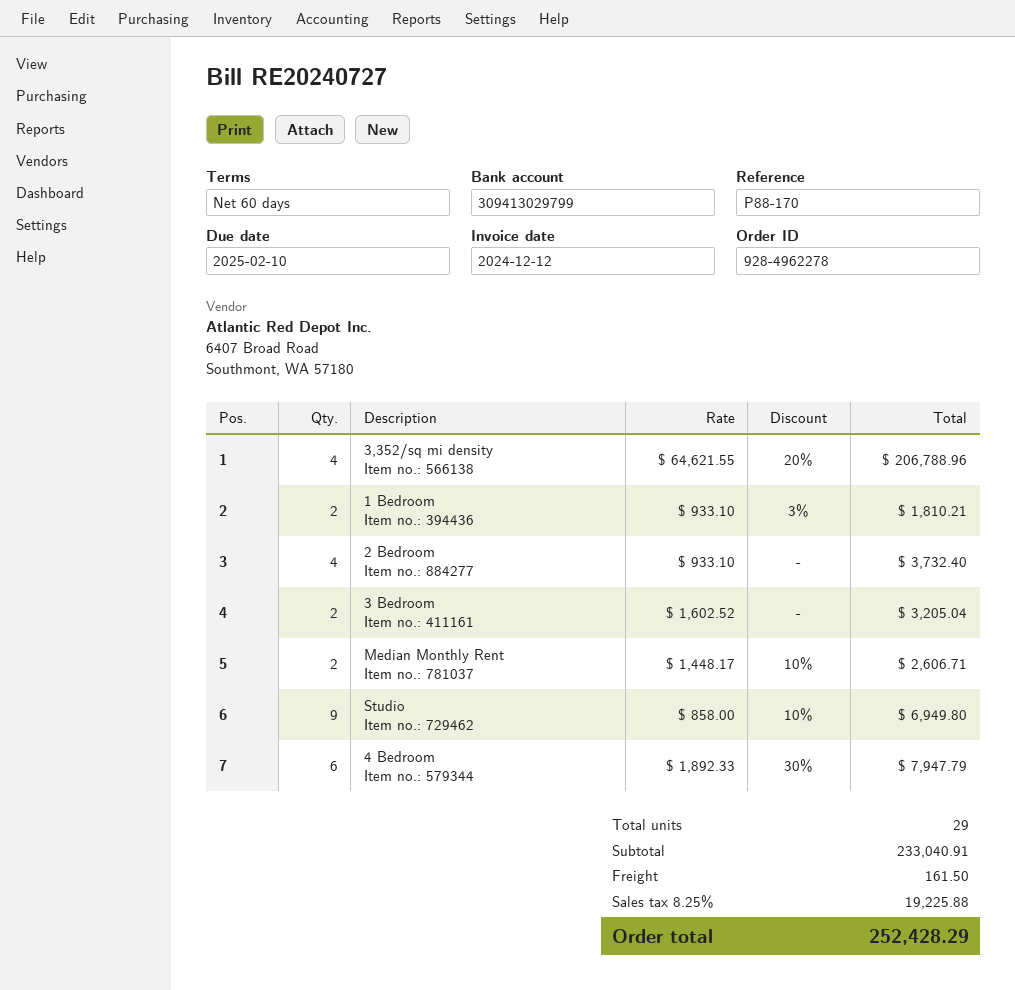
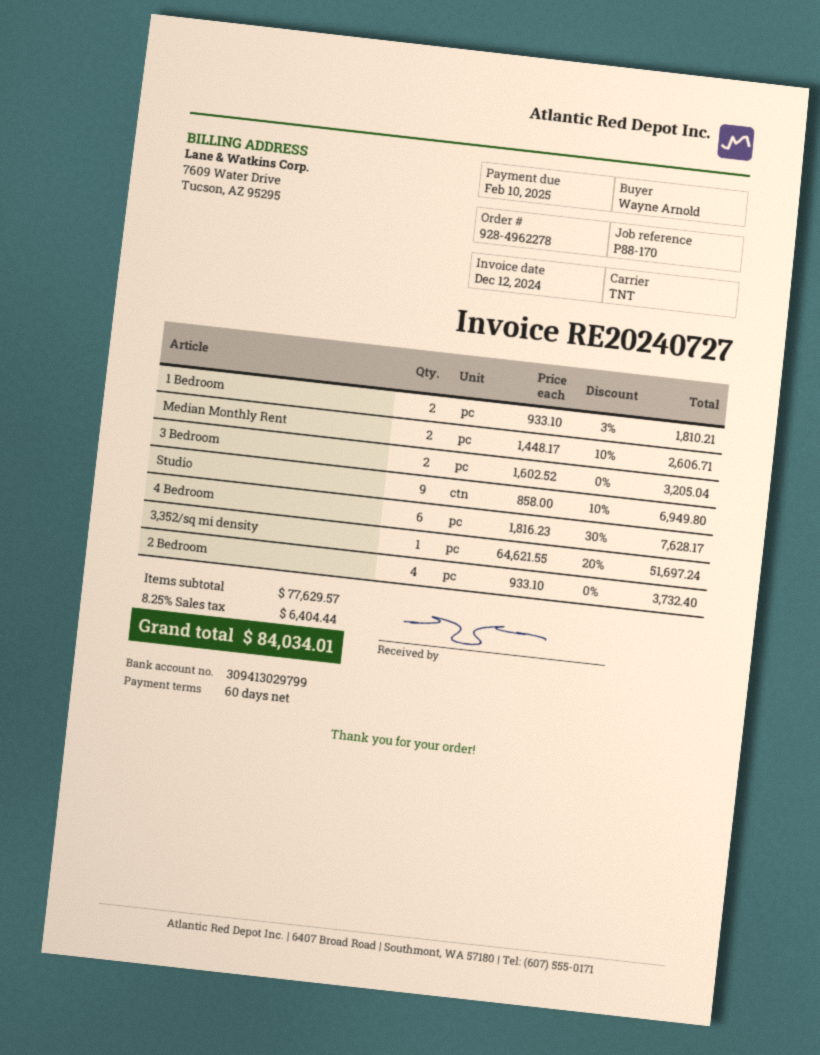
3,352/sq mi density: 4 x 64621.55 - 20% = 206788.96 -> 1 x 64621.55 - 20% = 51697.24
4 Bedroom: 6 x 1892.33 - 30% = 7947.79 -> 6 x 1816.23 - 30% = 7628.17
subtotal: 233040.91 -> 77629.57
shipping: 161.50 -> none
tax: 8.25% = 19225.88 -> 8.25% = 6404.44
total: 252428.29 -> 84034.01

